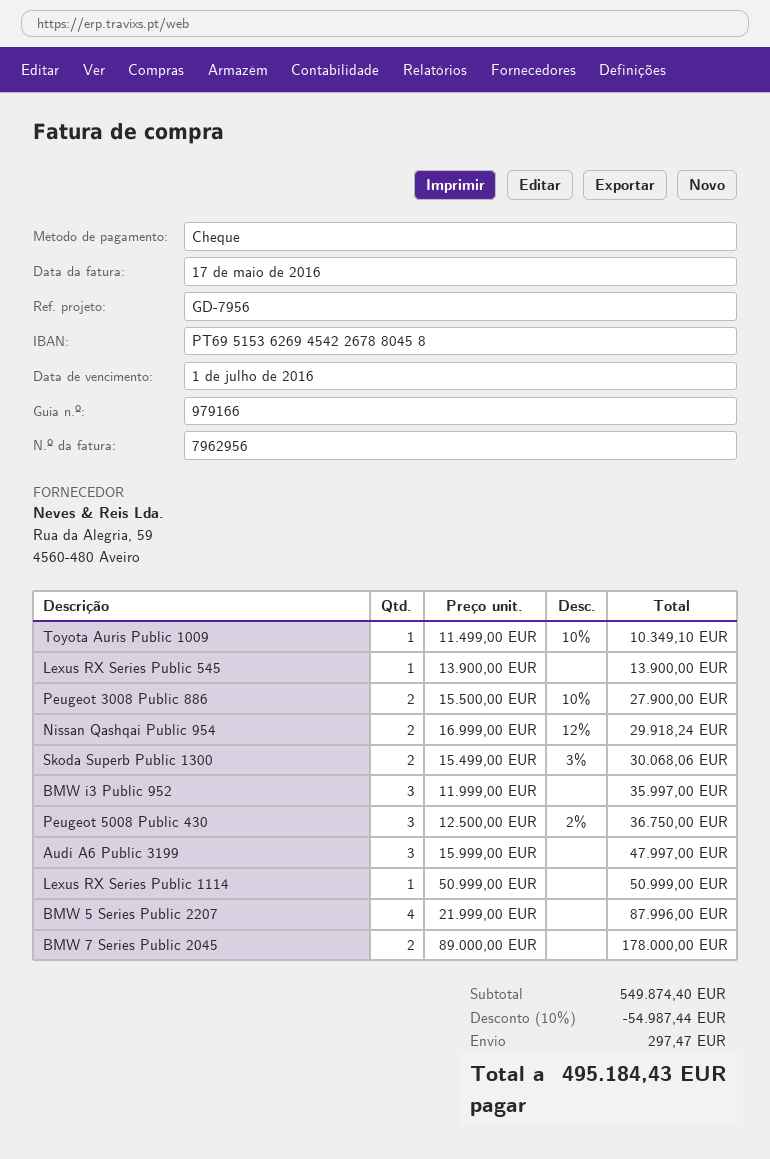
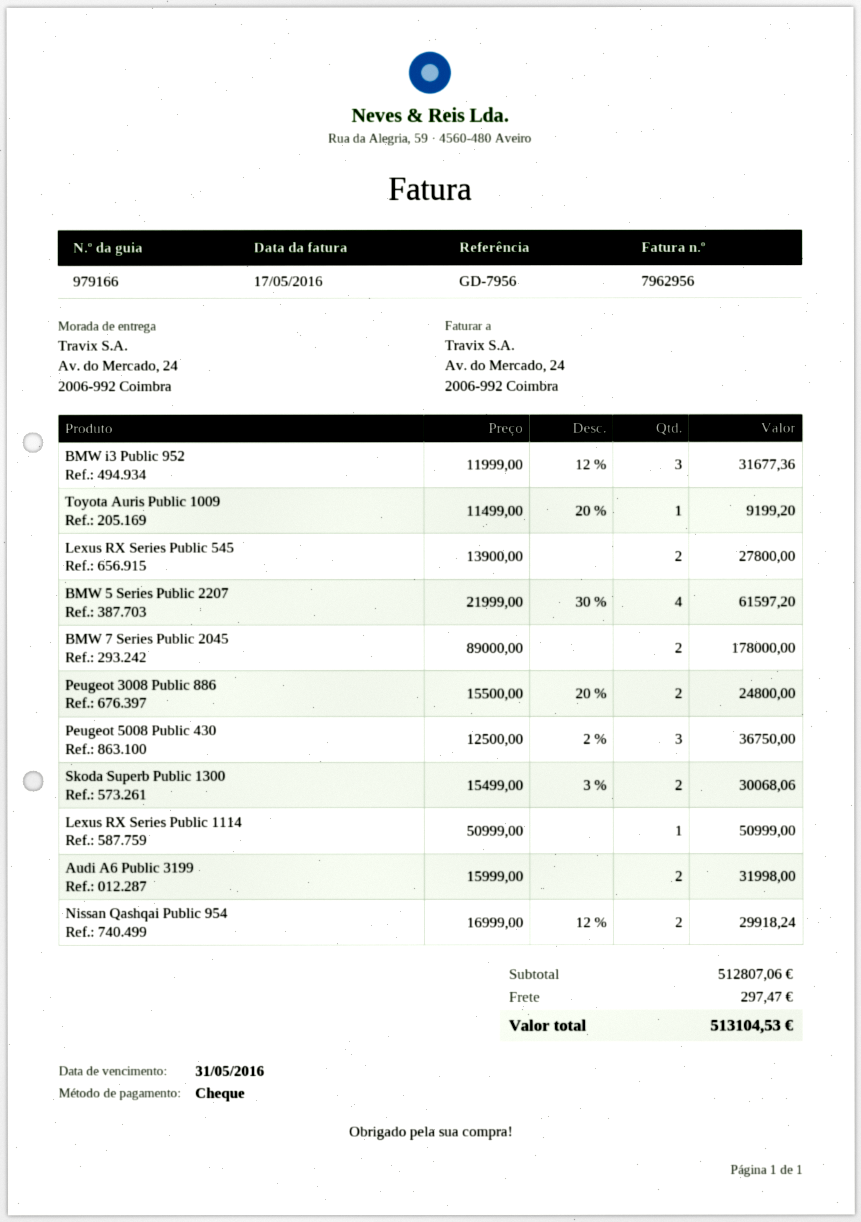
due date: 2016-07-01 -> 2016-05-31
Toyota Auris Public 1009: 1 x 11499.00 - 10% = 10349.10 -> 1 x 11499.00 - 20% = 9199.20
Lexus RX Series Public 545: 1 x 13900.00 = 13900.00 -> 2 x 13900.00 = 27800.00
Peugeot 3008 Public 886: 2 x 15500.00 - 10% = 27900.00 -> 2 x 15500.00 - 20% = 24800.00
BMW i3 Public 952: 3 x 11999.00 = 35997.00 -> 3 x 11999.00 - 12% = 31677.36
Audi A6 Public 3199: 3 x 15999.00 = 47997.00 -> 2 x 15999.00 = 31998.00
BMW 5 Series Public 2207: 4 x 21999.00 = 87996.00 -> 4 x 21999.00 - 30% = 61597.20
subtotal: 549874.40 -> 512807.06
discount: 10% = 54987.44 -> none
total: 495184.43 -> 513104.53

